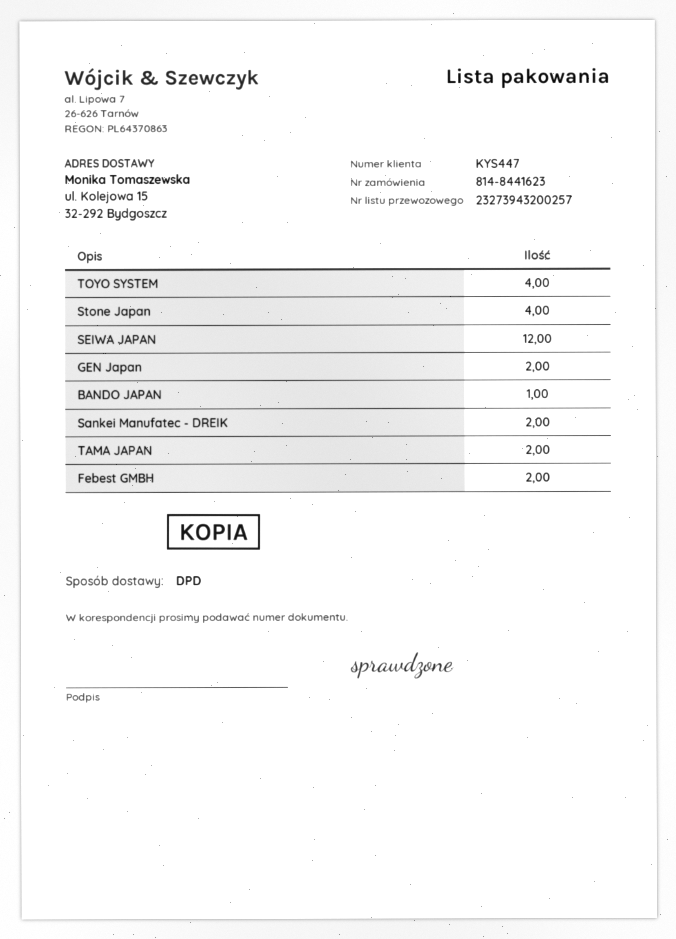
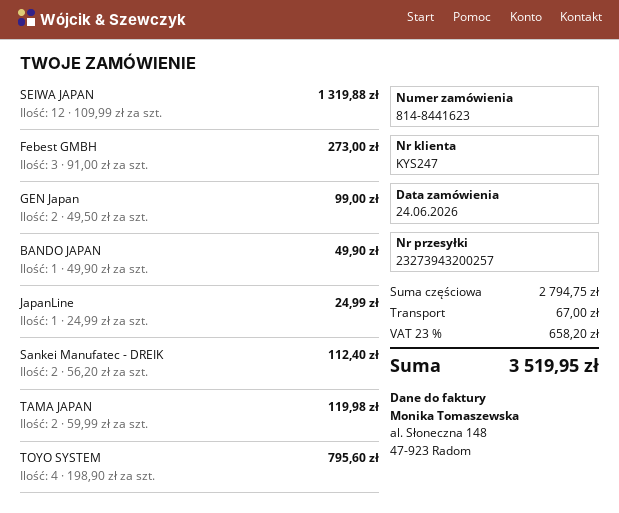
customer number: KYS447 -> KYS247
Stone Japan: 4 -> none
Febest GMBH: 2 -> 3
JapanLine: none -> 1

